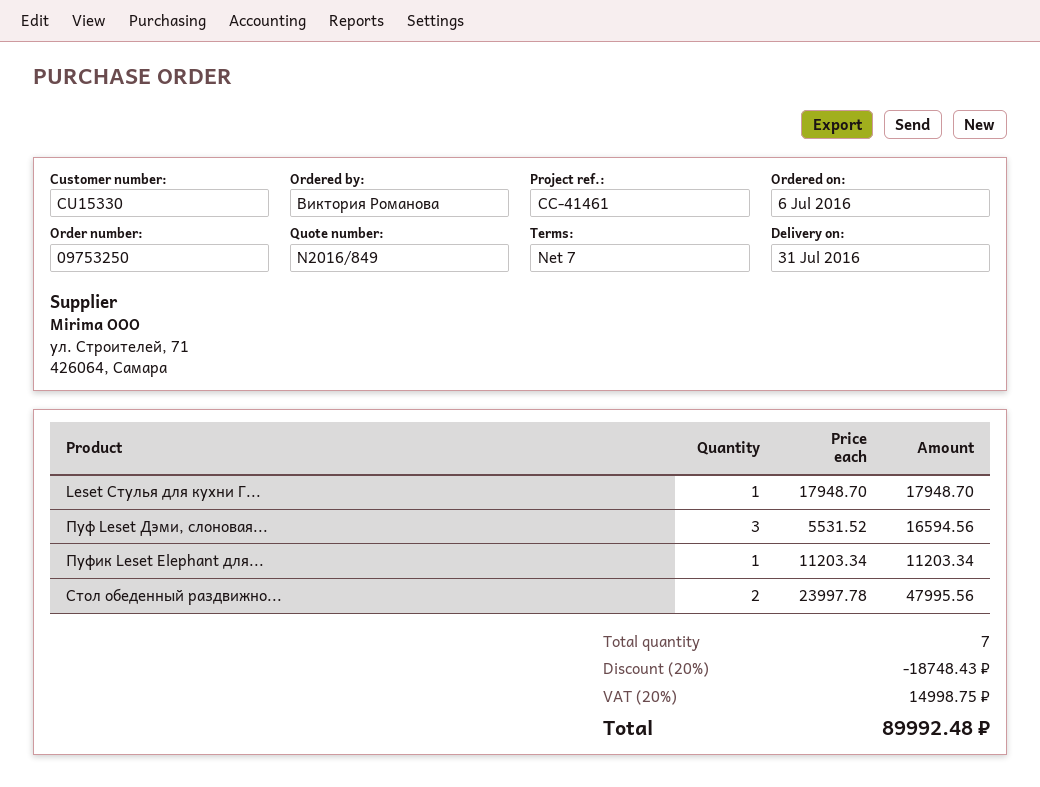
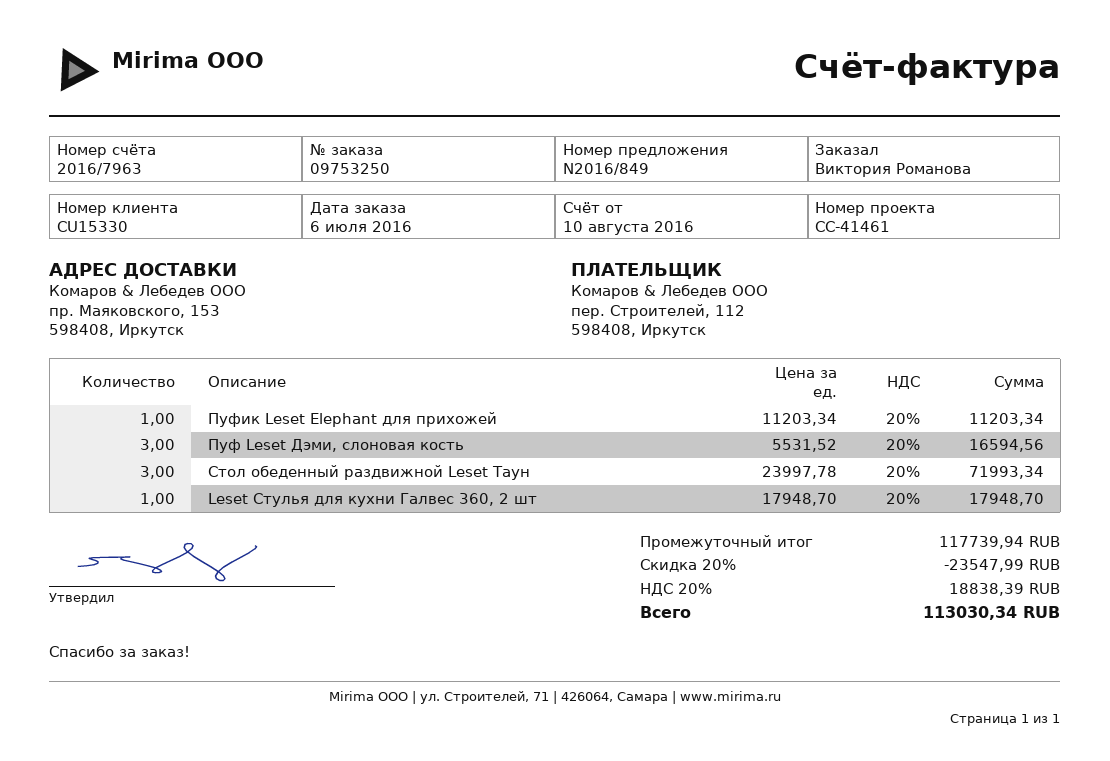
Стол обеденный раздвижно...: 2 x 23997.78 = 47995.56 -> 3 x 23997.78 = 71993.34
discount: 20% = 18748.43 -> 20% = 23547.99
tax: 20% = 14998.75 -> 20% = 18838.39
total: 89992.48 -> 113030.34

